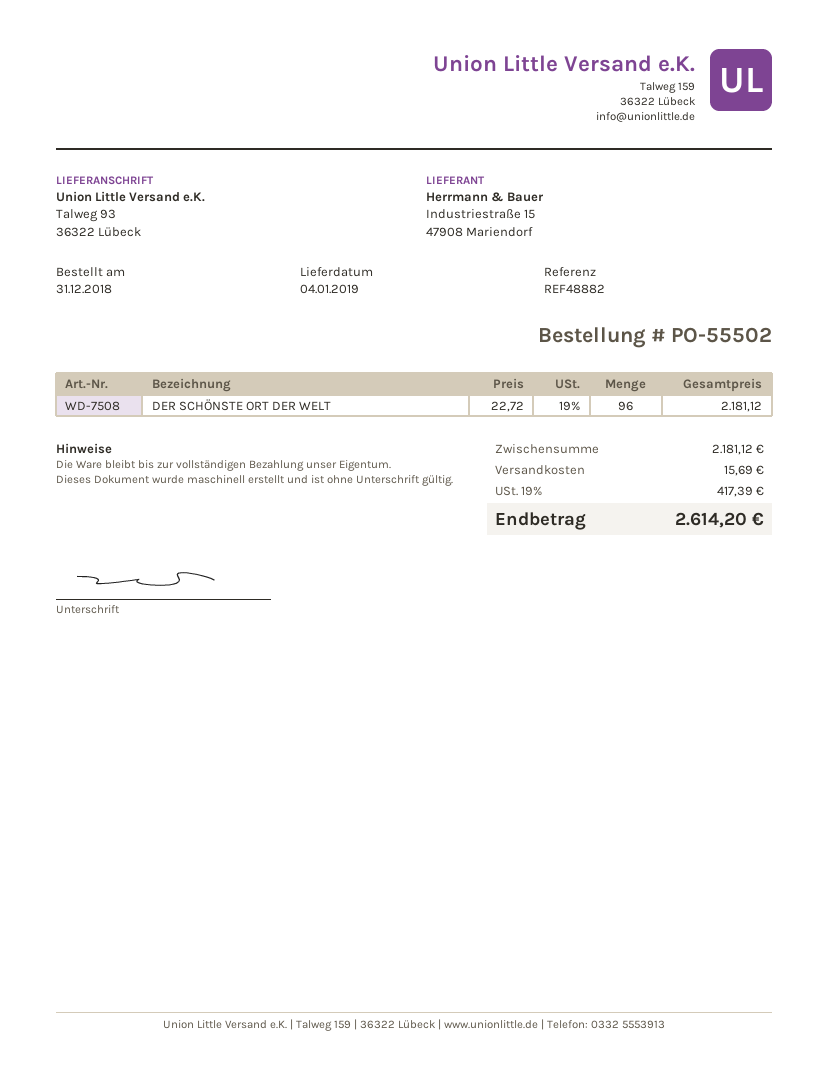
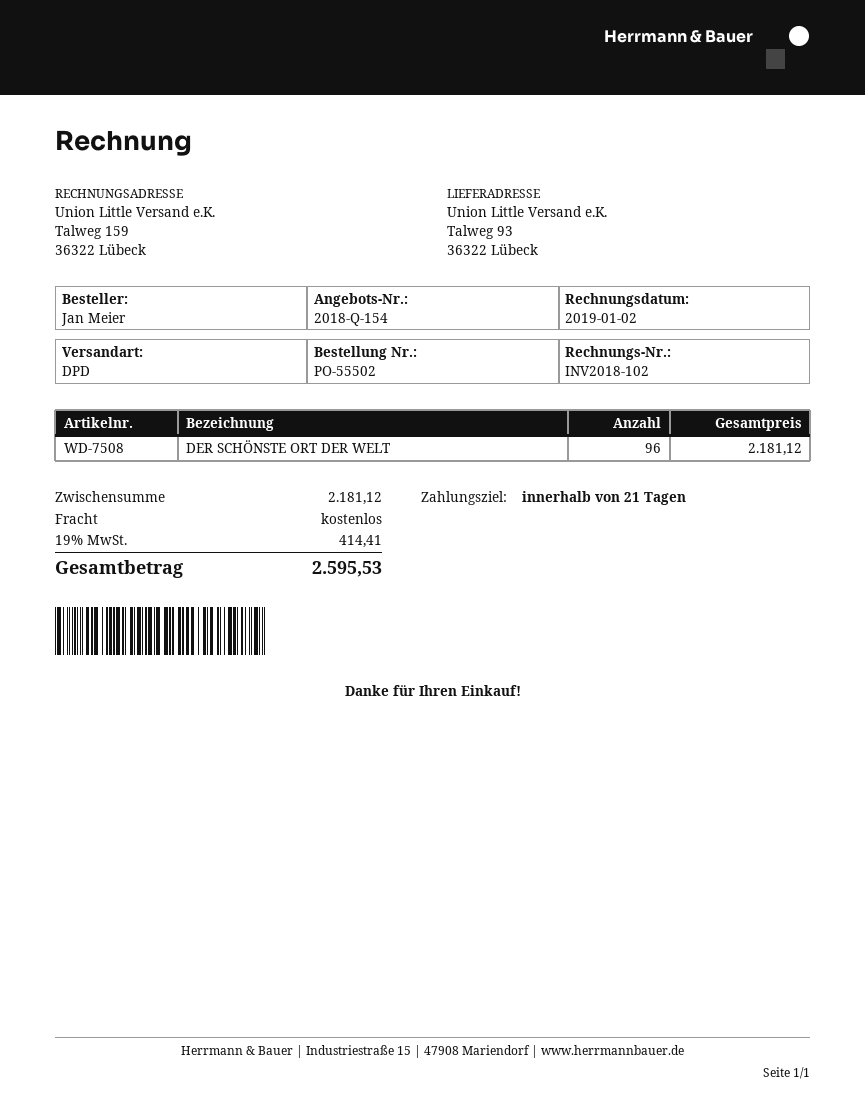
shipping: 15.69 -> 0.00
tax: 19% = 417.39 -> 19% = 414.41
total: 2614.20 -> 2595.53

